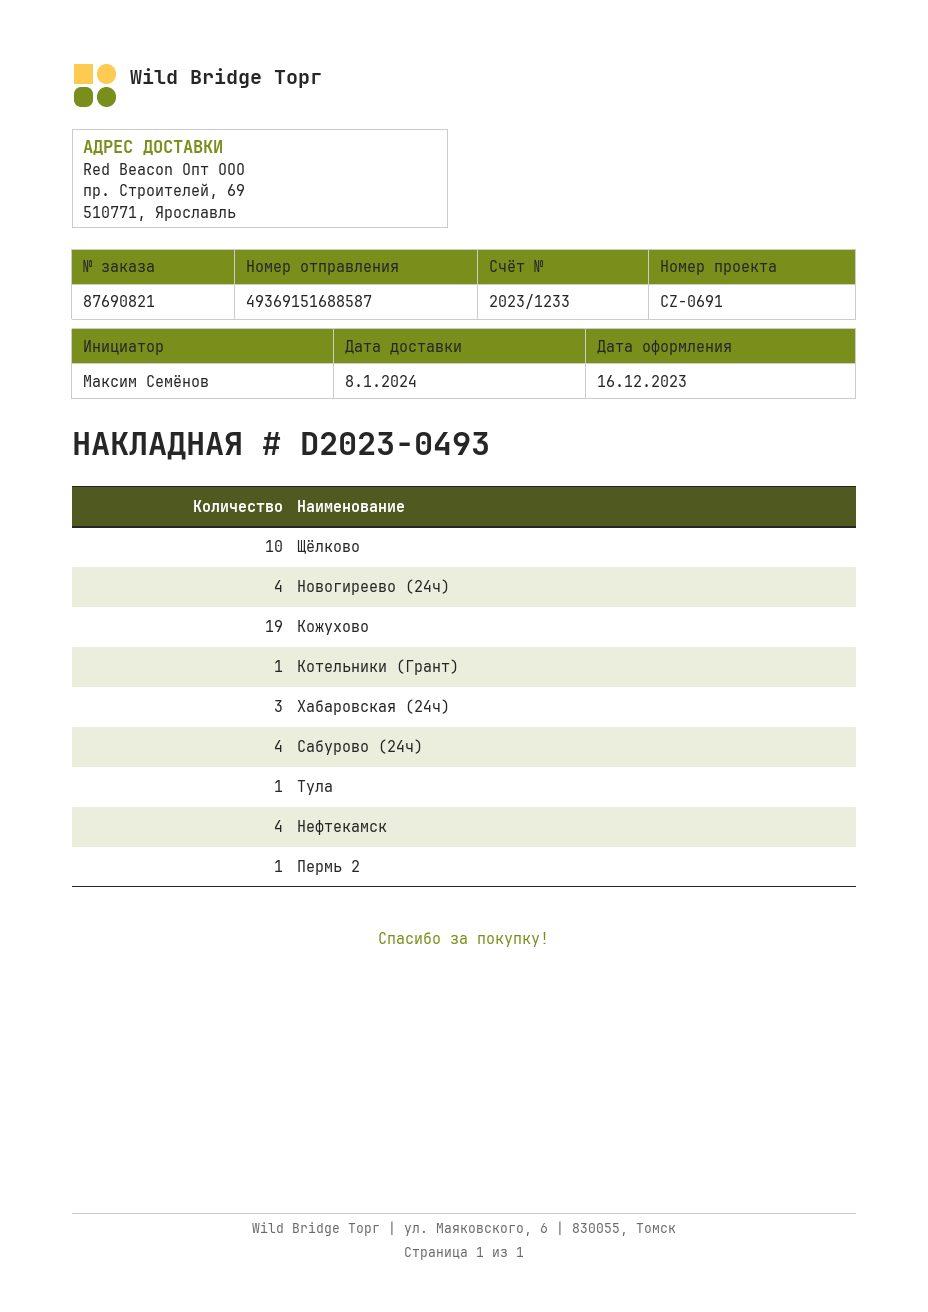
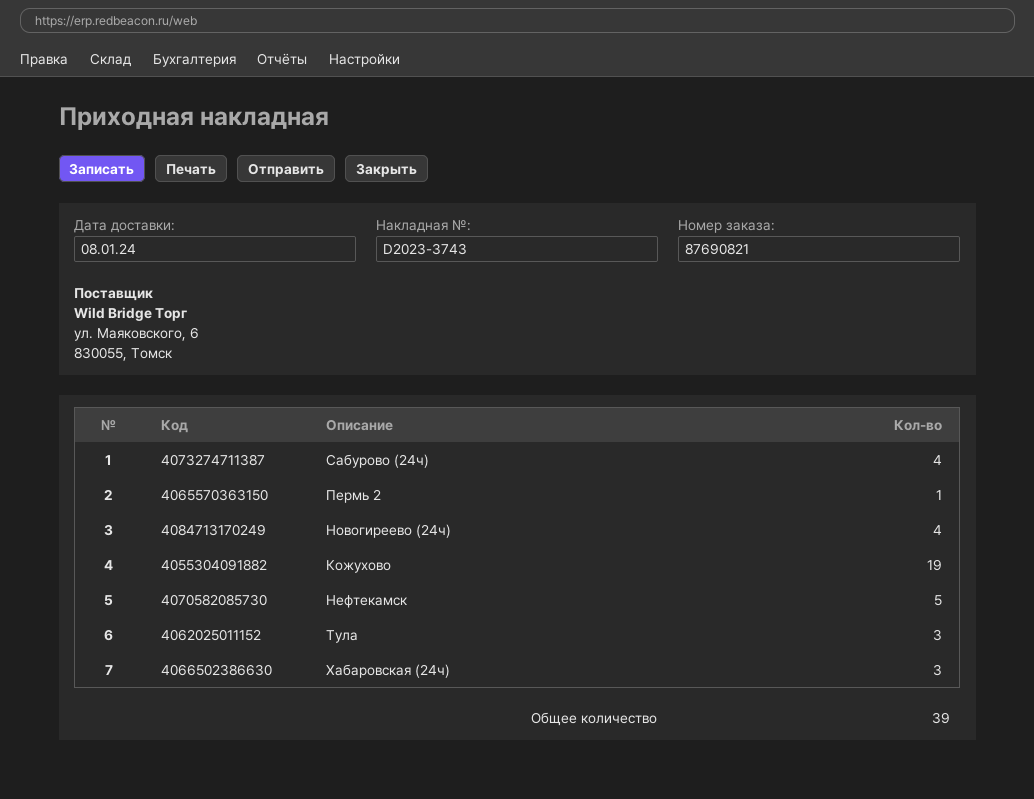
delivery note number: D2023-0493 -> D2023-3743
Щёлково: 10 -> none
Котельники (Грант): 1 -> none
Тула: 1 -> 3
Нефтекамск: 4 -> 5

